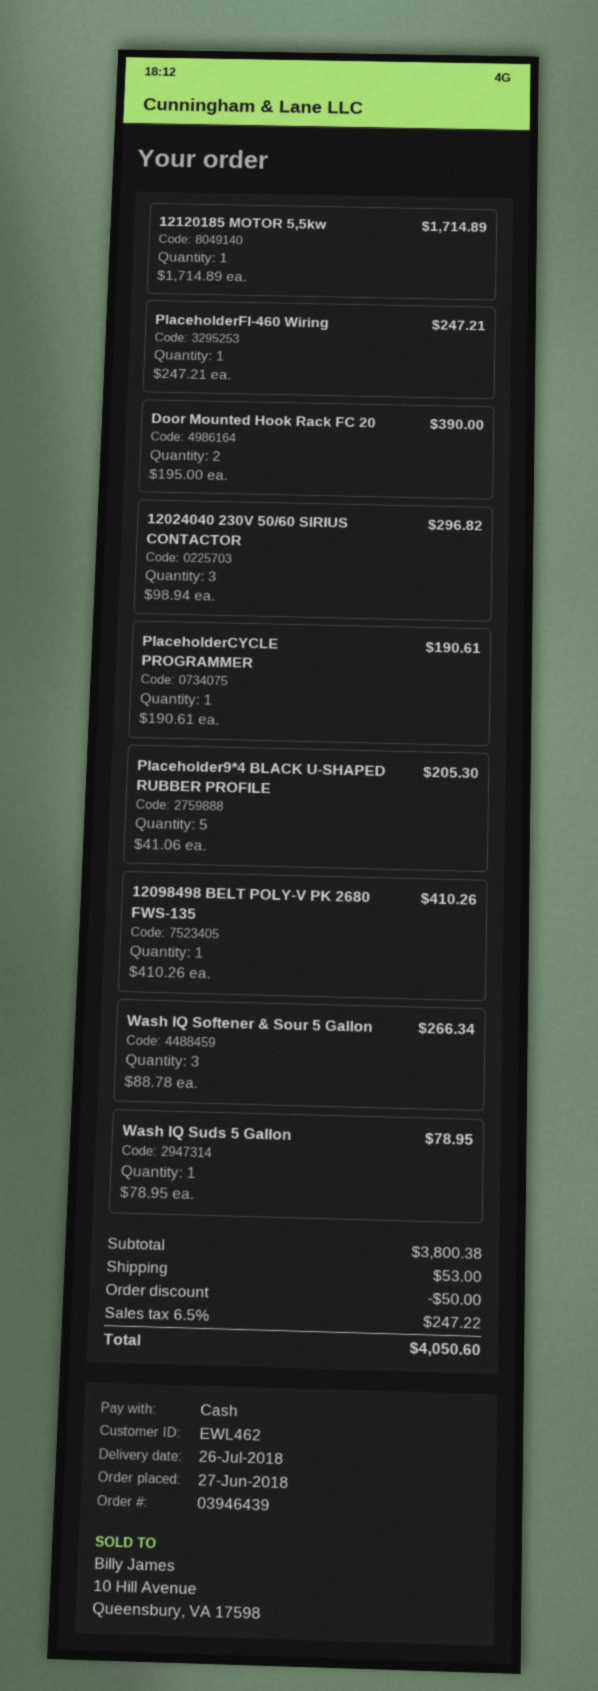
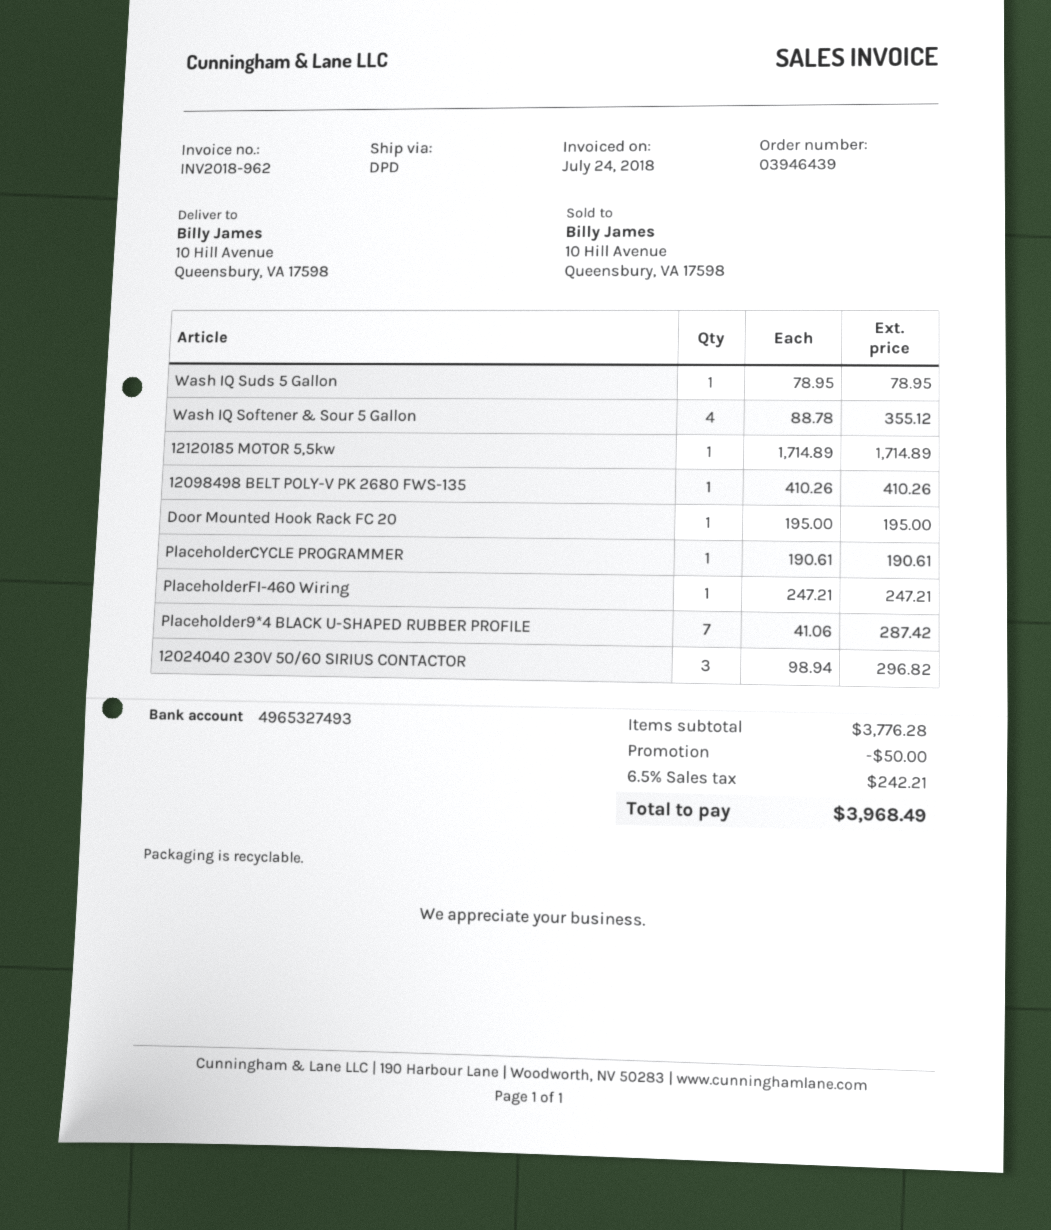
Door Mounted Hook Rack FC 20: 2 x 195.00 = 390.00 -> 1 x 195.00 = 195.00
Placeholder9*4 BLACK U-SHAPED RUBBER PROFILE: 5 x 41.06 = 205.30 -> 7 x 41.06 = 287.42
Wash IQ Softener & Sour 5 Gallon: 3 x 88.78 = 266.34 -> 4 x 88.78 = 355.12
subtotal: 3800.38 -> 3776.28
shipping: 53.00 -> none
tax: 6.5% = 247.22 -> 6.5% = 242.21
total: 4050.60 -> 3968.49

